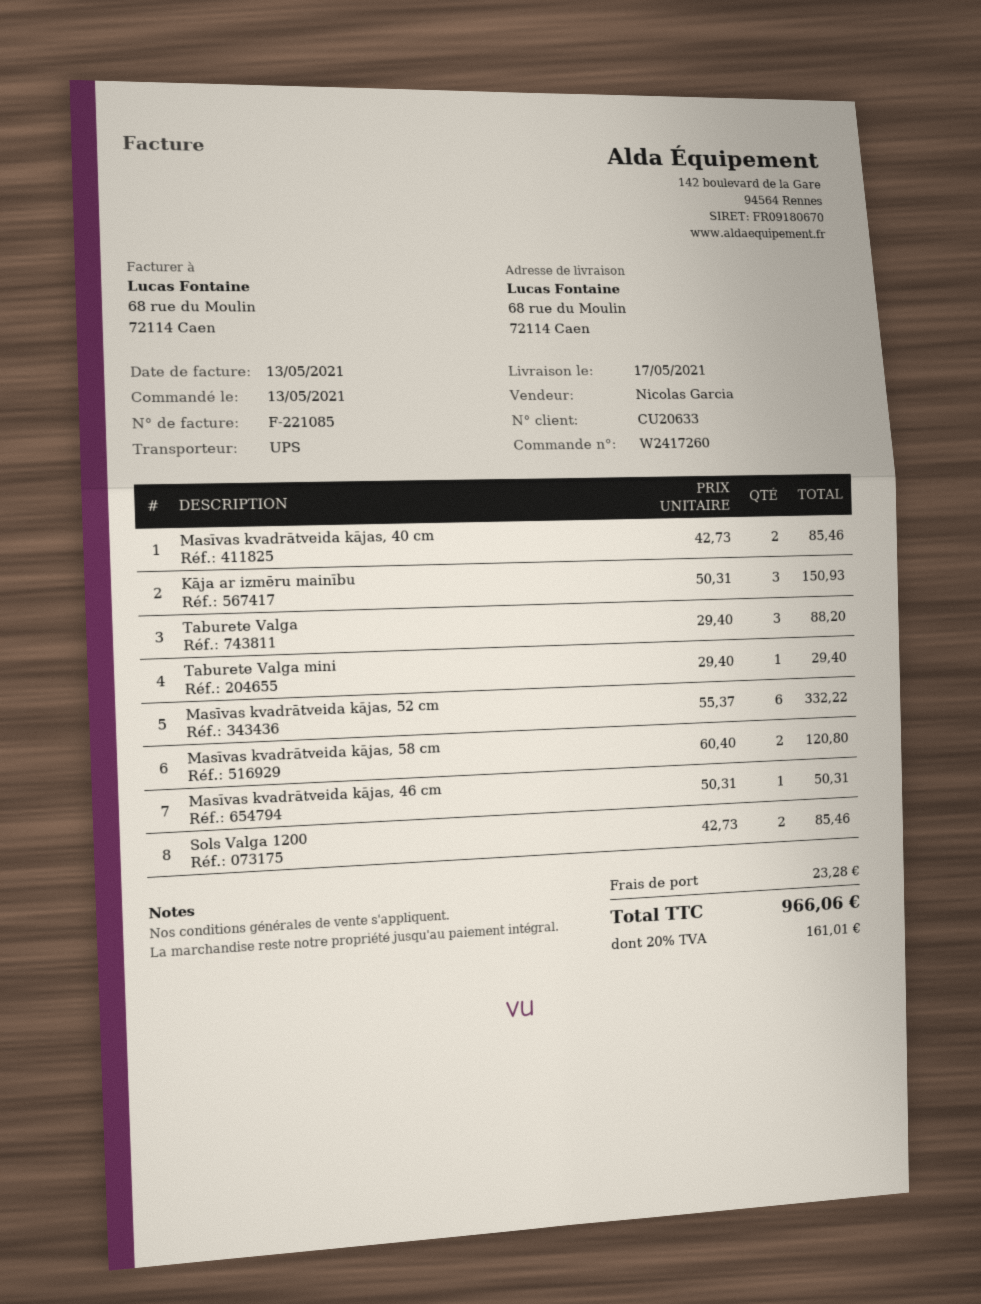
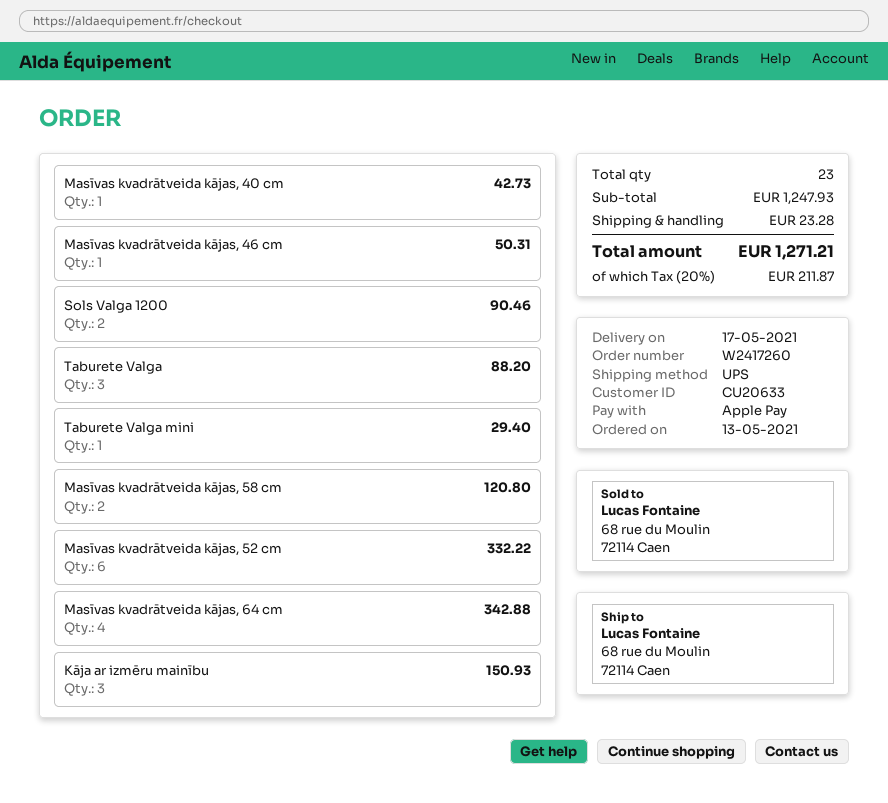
Masīvas kvadrātveida kājas, 40 cm: 2 for 85.46 -> 1 for 42.73
Sols Valga 1200: 2 for 85.46 -> 2 for 90.46
Masīvas kvadrātveida kājas, 64 cm: none -> 4 for 342.88
tax: 20% = 161.01 -> 20% = 211.87
total: 966.06 -> 1271.21

